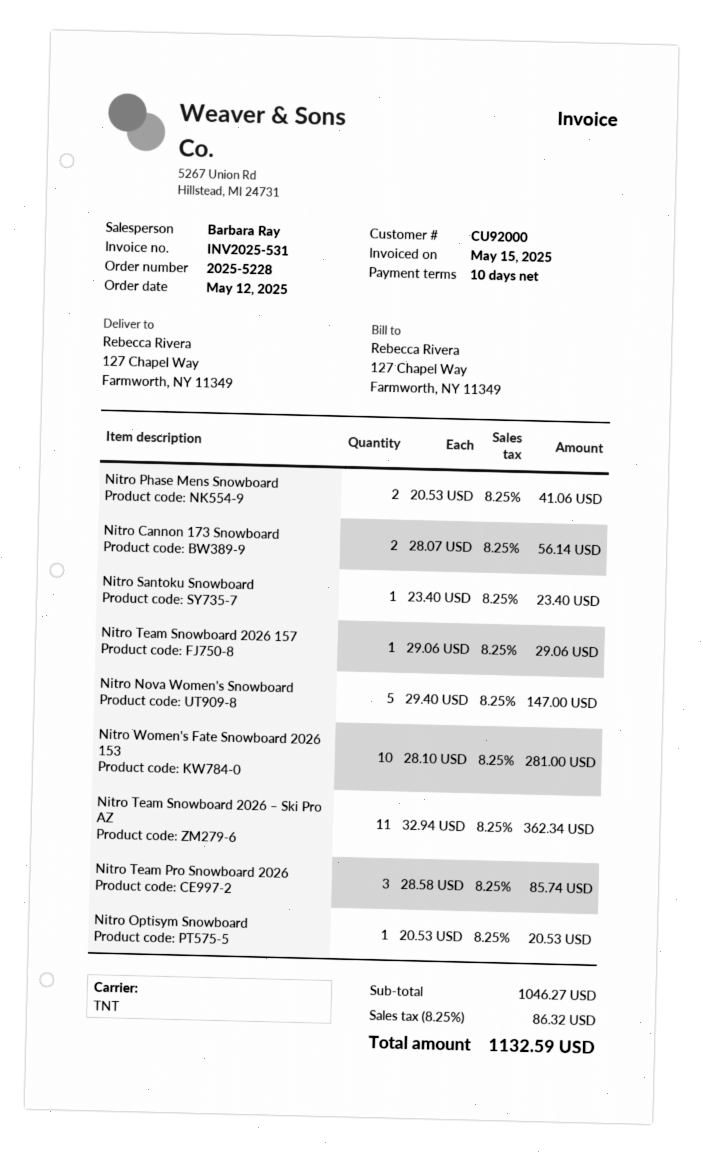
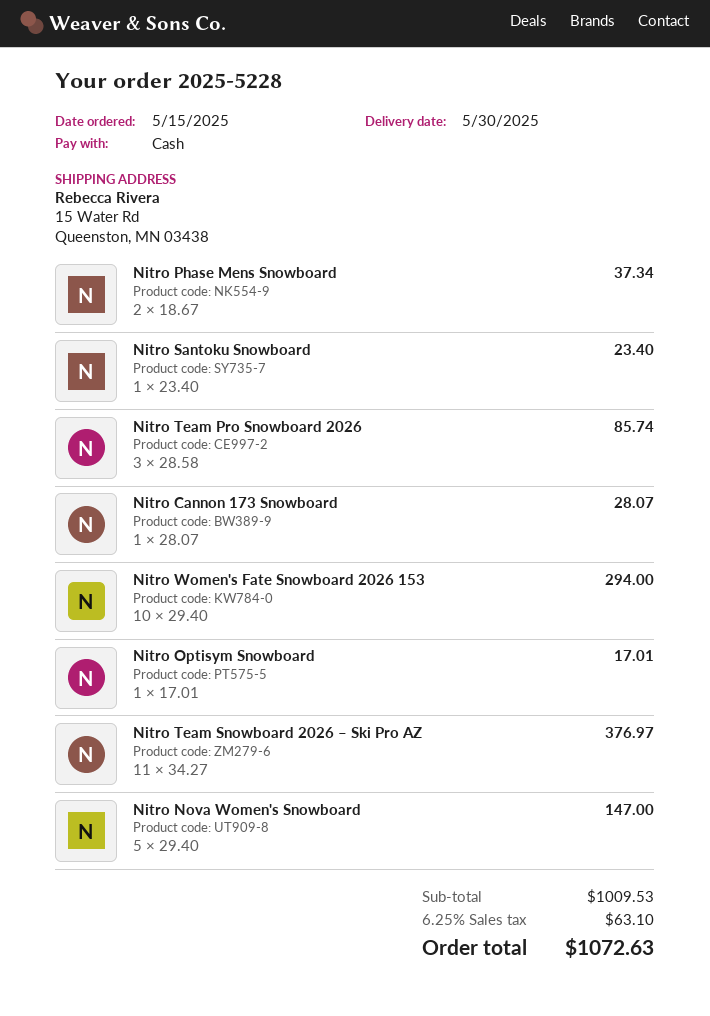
order date: 2025-05-12 -> 2025-05-15
ship to: 127 Chapel Way, Farmworth, NY 11349 -> 15 Water Rd, Queenston, MN 03438
Nitro Phase Mens Snowboard: 2 x 20.53 = 41.06 -> 2 x 18.67 = 37.34
Nitro Cannon 173 Snowboard: 2 x 28.07 = 56.14 -> 1 x 28.07 = 28.07
Nitro Team Snowboard 2026 157: 1 x 29.06 = 29.06 -> none
Nitro Women's Fate Snowboard 2026 153: 10 x 28.10 = 281.00 -> 10 x 29.40 = 294.00
Nitro Team Snowboard 2026 – Ski Pro AZ: 11 x 32.94 = 362.34 -> 11 x 34.27 = 376.97
Nitro Optisym Snowboard: 1 x 20.53 = 20.53 -> 1 x 17.01 = 17.01
subtotal: 1046.27 -> 1009.53
tax: 8.25% = 86.32 -> 6.25% = 63.10
total: 1132.59 -> 1072.63

